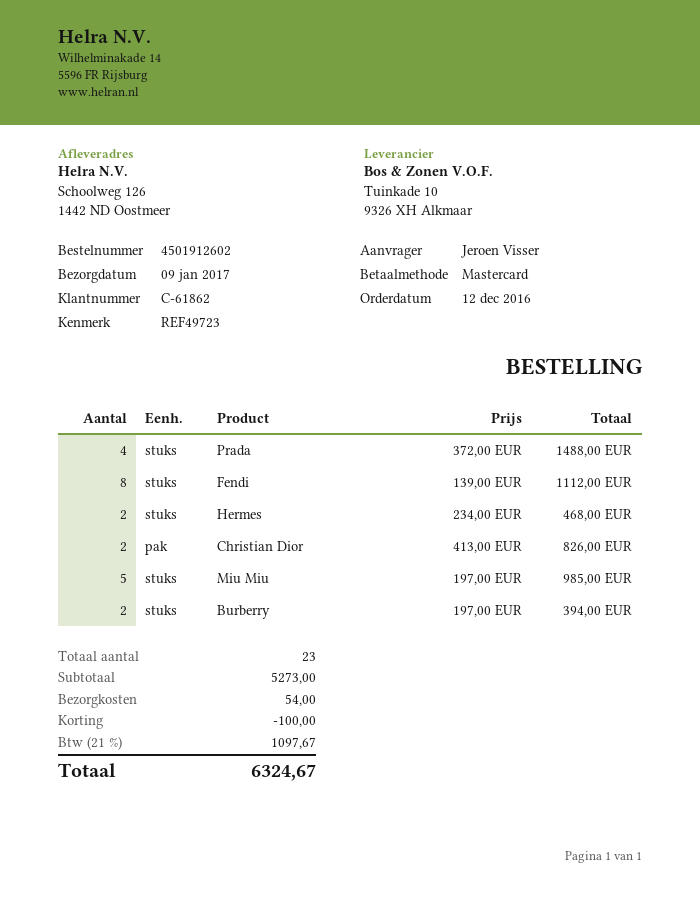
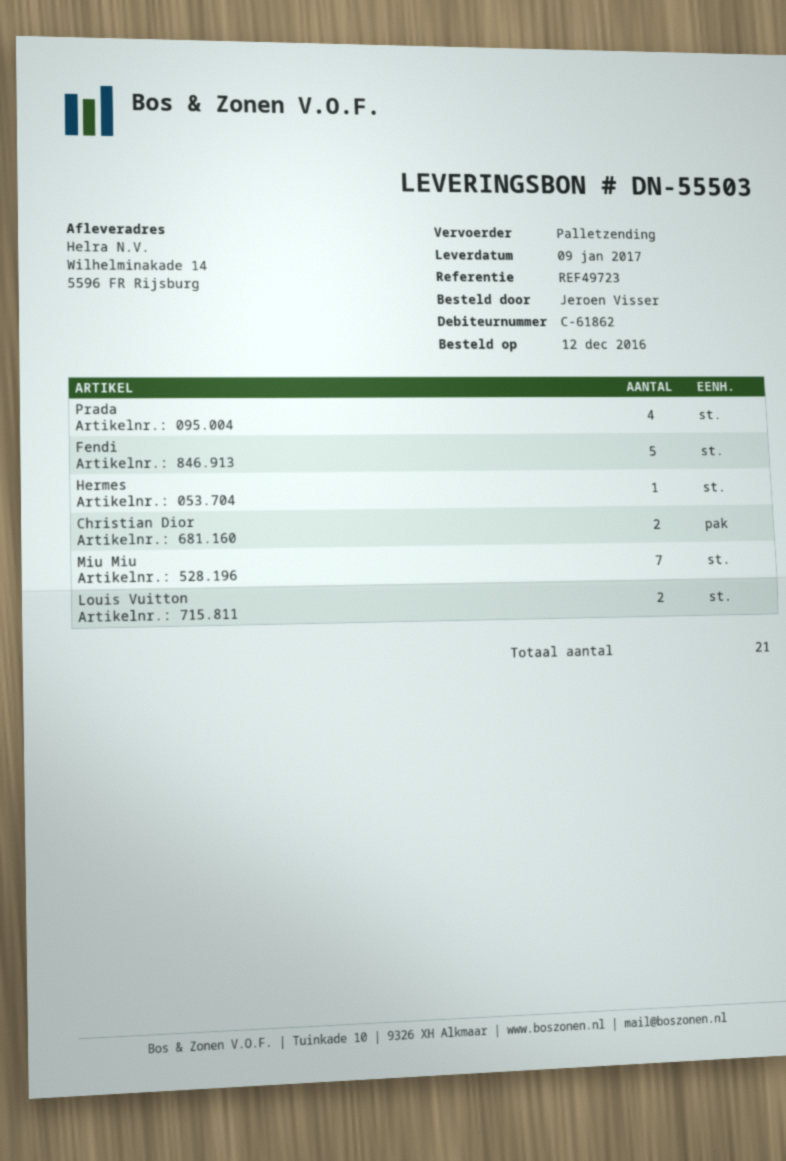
ship to: Schoolweg 126, 1442 ND Oostmeer -> Wilhelminakade 14, 5596 FR Rijsburg
Fendi: 8 -> 5
Hermes: 2 -> 1
Miu Miu: 5 -> 7
Burberry: 2 -> none
Louis Vuitton: none -> 2
total quantity: 23 -> 21

